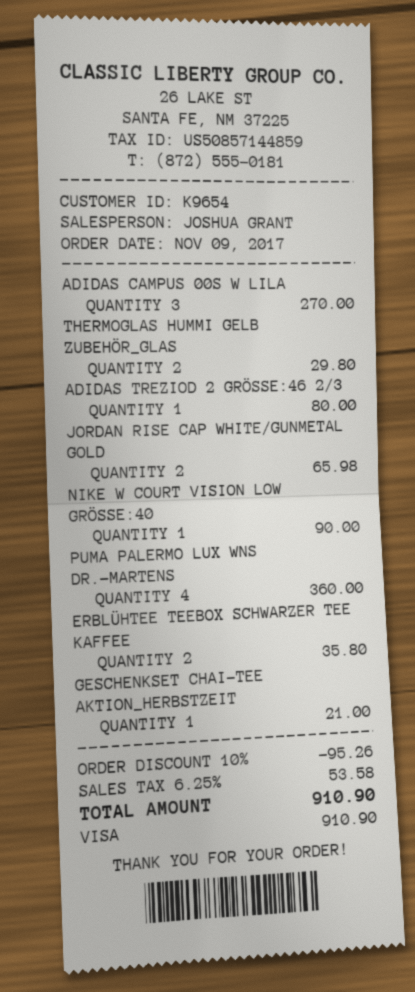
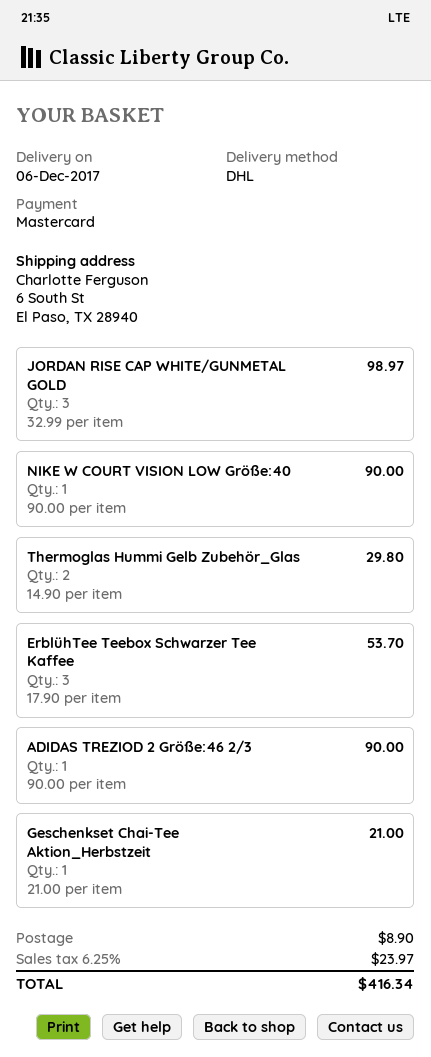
payment method: Visa -> Mastercard
ADIDAS CAMPUS 00S W LILA: 3 for 270.00 -> none
ADIDAS TREZIOD 2 GRÖSSE:46 2/3: 1 for 80.00 -> 1 for 90.00
JORDAN RISE CAP WHITE/GUNMETAL GOLD: 2 for 65.98 -> 3 for 98.97
PUMA PALERMO LUX WNS DR.-MARTENS: 4 for 360.00 -> none
ERBLÜHTEE TEEBOX SCHWARZER TEE KAFFEE: 2 for 35.80 -> 3 for 53.70
discount: 10% = 95.26 -> none
shipping: none -> 8.90
tax: 6.25% = 53.58 -> 6.25% = 23.97
total: 910.90 -> 416.34

